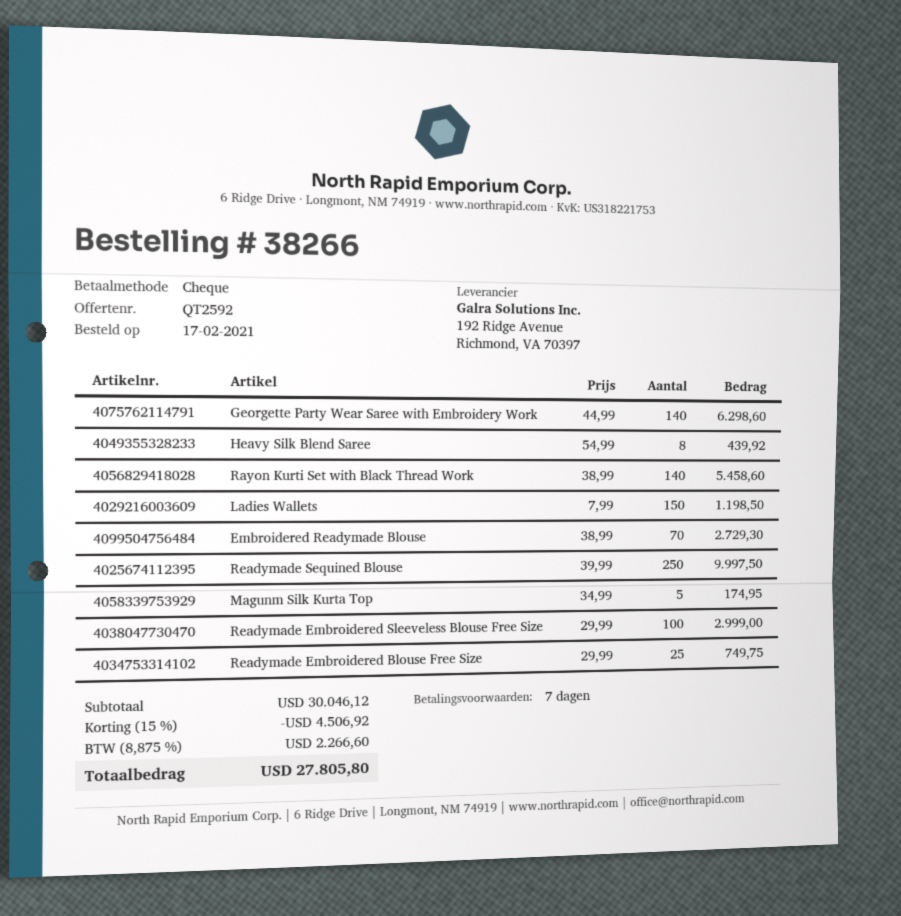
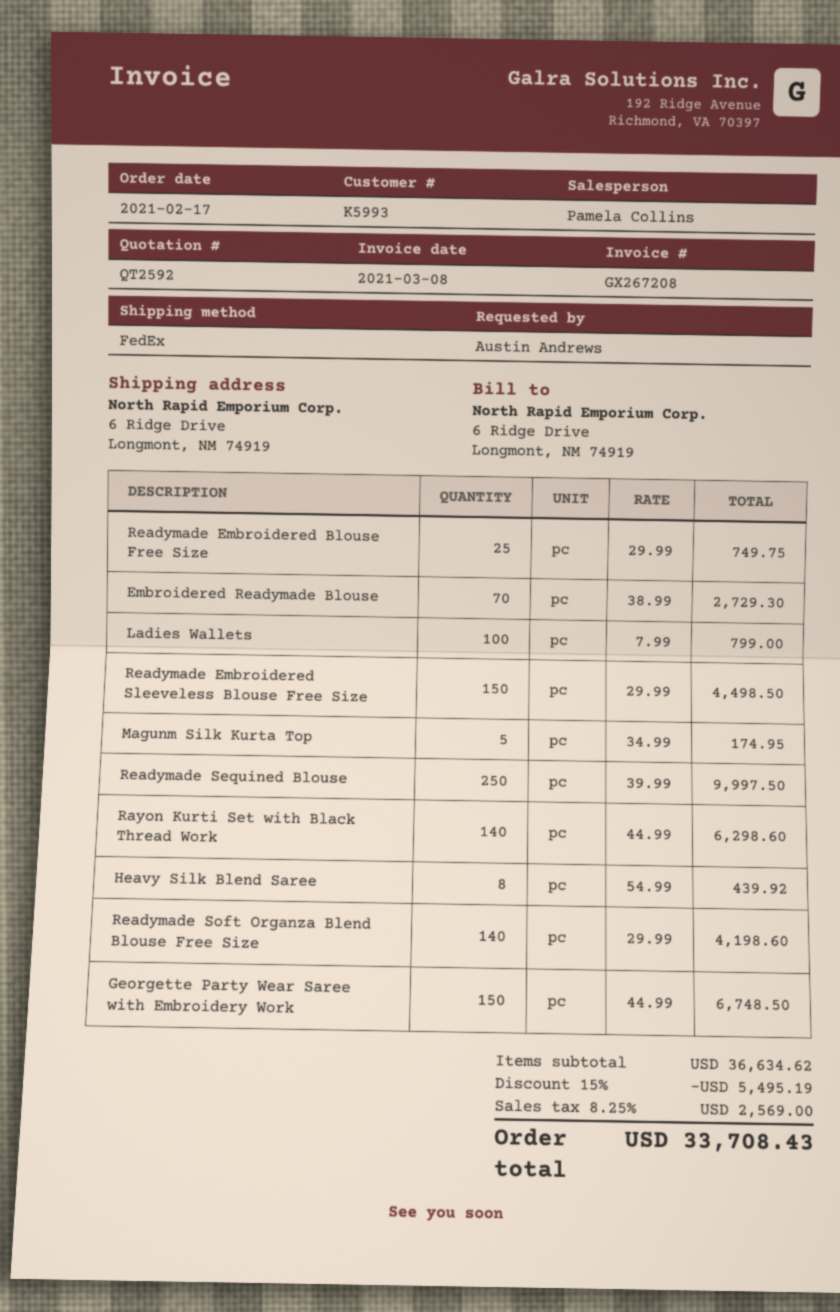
Georgette Party Wear Saree with Embroidery Work: 140 x 44.99 = 6298.60 -> 150 x 44.99 = 6748.50
Rayon Kurti Set with Black Thread Work: 140 x 38.99 = 5458.60 -> 140 x 44.99 = 6298.60
Ladies Wallets: 150 x 7.99 = 1198.50 -> 100 x 7.99 = 799.00
Readymade Embroidered Sleeveless Blouse Free Size: 100 x 29.99 = 2999.00 -> 150 x 29.99 = 4498.50
Readymade Soft Organza Blend Blouse Free Size: none -> 140 x 29.99 = 4198.60
subtotal: 30046.12 -> 36634.62
discount: 15% = 4506.92 -> 15% = 5495.19
tax: 8.875% = 2266.60 -> 8.25% = 2569.00
total: 27805.80 -> 33708.43

